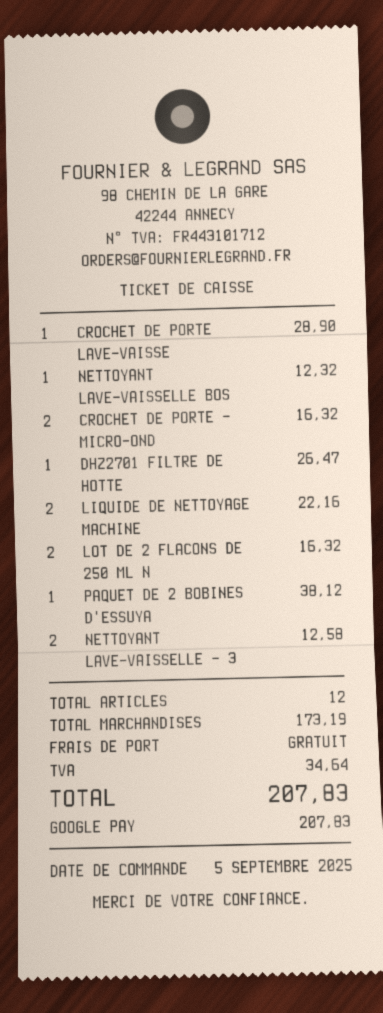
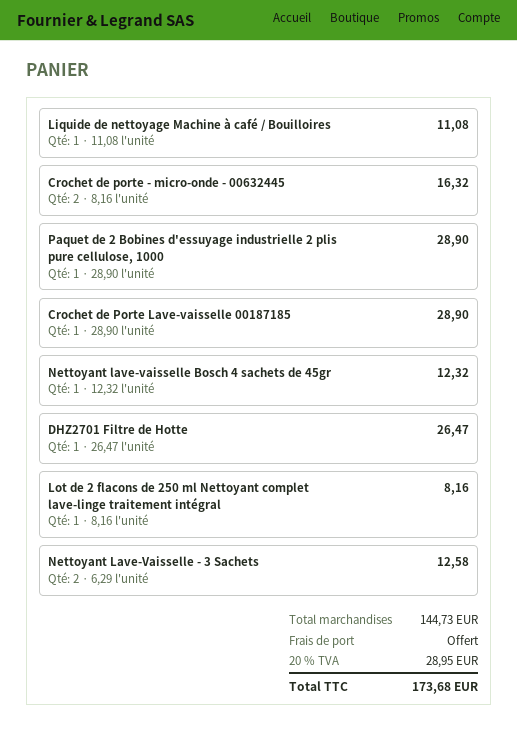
LIQUIDE DE NETTOYAGE MACHINE: 2 for 22.16 -> 1 for 11.08
LOT DE 2 FLACONS DE 250 ML N: 2 for 16.32 -> 1 for 8.16
PAQUET DE 2 BOBINES D'ESSUYA: 1 for 38.12 -> 1 for 28.90
subtotal: 173.19 -> 144.73
tax: 34.64 -> 28.95
total: 207.83 -> 173.68

